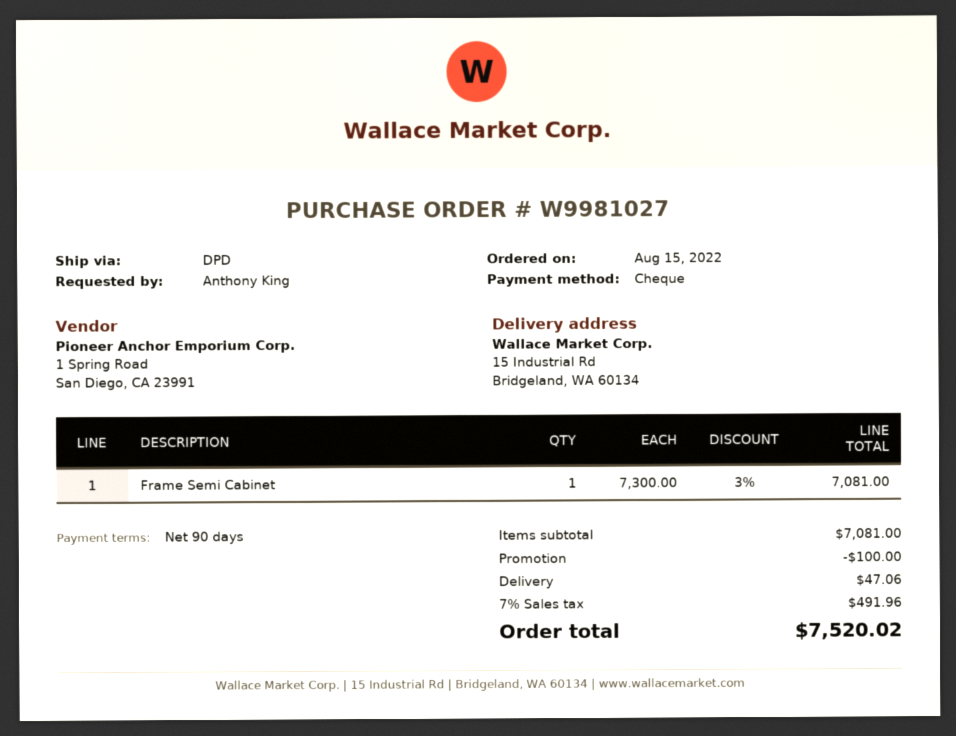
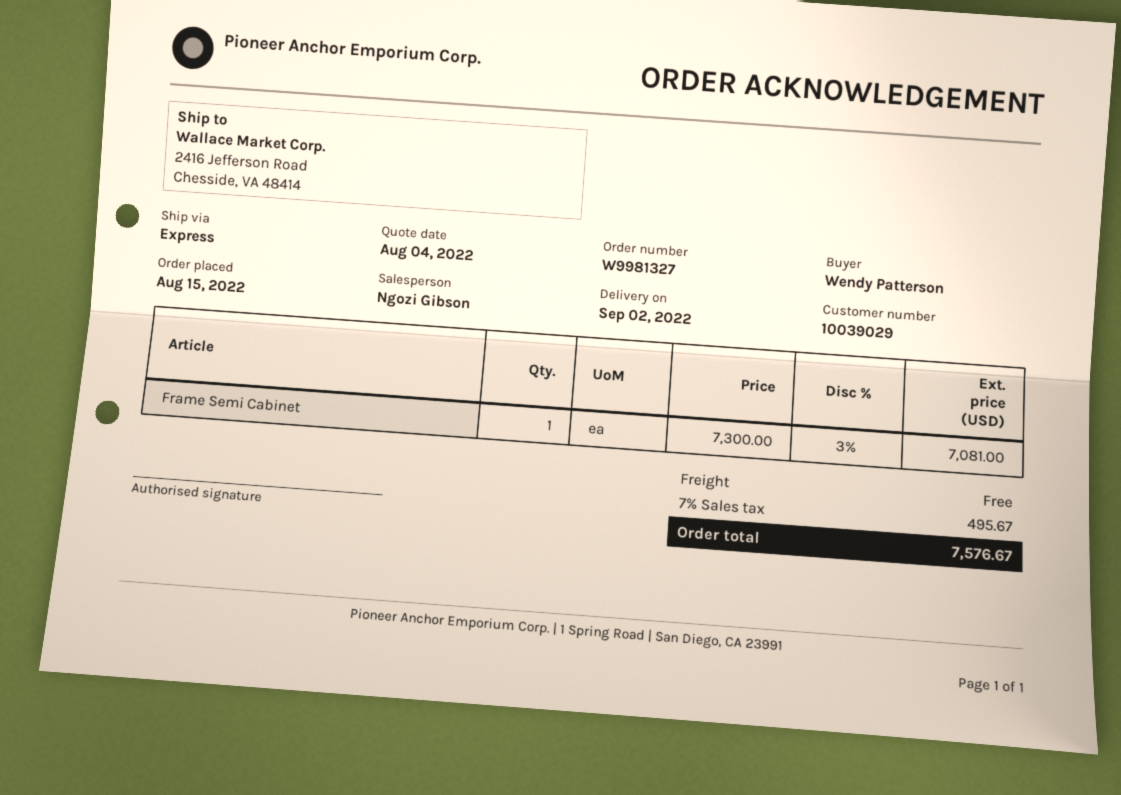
order number: W9981027 -> W9981327
ordered by: Anthony King -> Wendy Patterson
shipping method: DPD -> express
ship to: 15 Industrial Rd, Bridgeland, WA 60134 -> 2416 Jefferson Road, Chesside, VA 48414
discount: 100.00 -> none
shipping: 47.06 -> 0.00
tax: 7% = 491.96 -> 7% = 495.67
total: 7520.02 -> 7576.67

